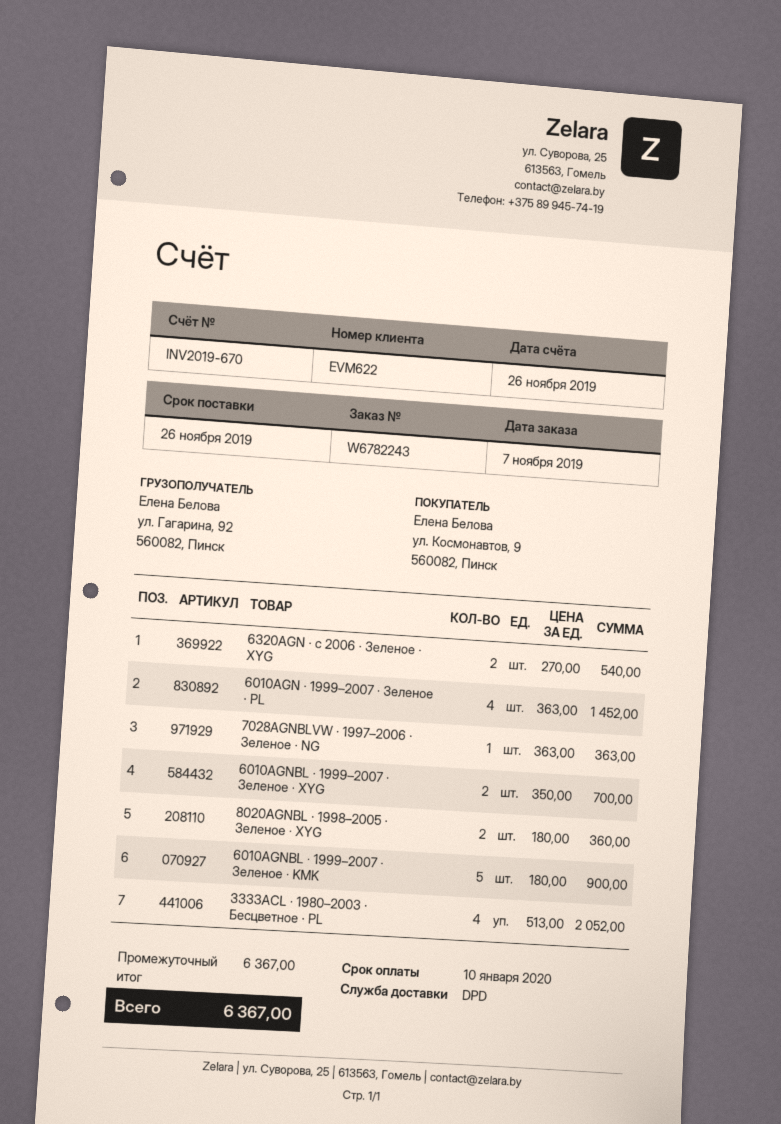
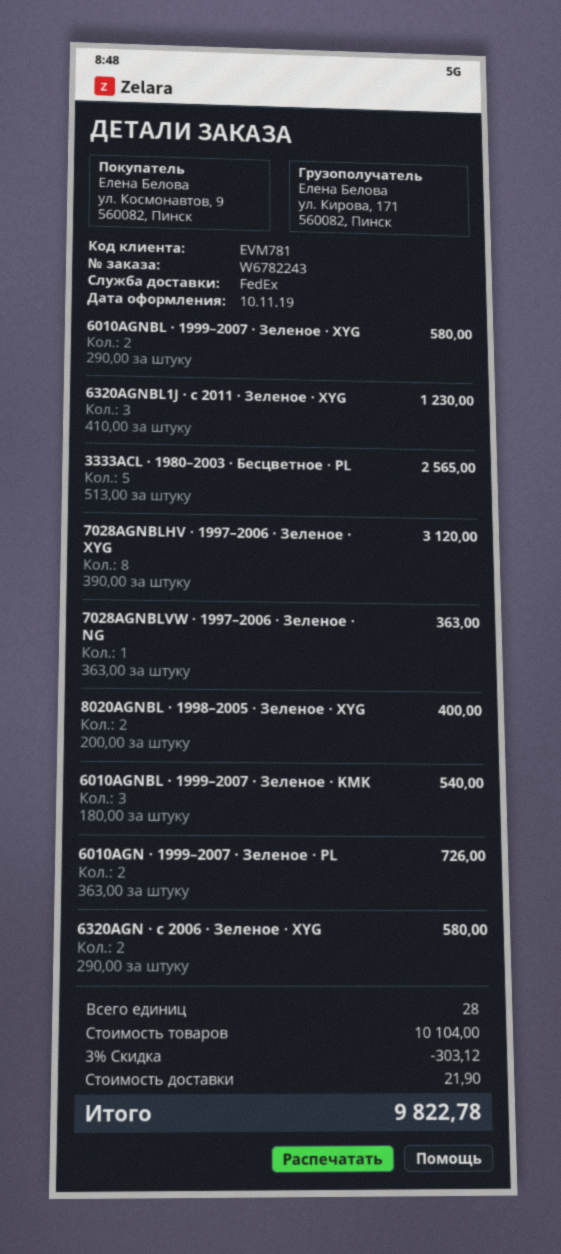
order date: 2019-11-07 -> 2019-11-10
customer number: EVM622 -> EVM781
shipping method: DPD -> FedEx
ship to: ул. Гагарина, 92, 560082, Пинск -> ул. Кирова, 171, 560082, Пинск
6320AGN · с 2006 · Зеленое · XYG: 2 x 270.00 = 540.00 -> 2 x 290.00 = 580.00
6010AGN · 1999–2007 · Зеленое · PL: 4 x 363.00 = 1452.00 -> 2 x 363.00 = 726.00
6010AGNBL · 1999–2007 · Зеленое · XYG: 2 x 350.00 = 700.00 -> 2 x 290.00 = 580.00
8020AGNBL · 1998–2005 · Зеленое · XYG: 2 x 180.00 = 360.00 -> 2 x 200.00 = 400.00
6010AGNBL · 1999–2007 · Зеленое · KMK: 5 x 180.00 = 900.00 -> 3 x 180.00 = 540.00
3333ACL · 1980–2003 · Бесцветное · PL: 4 x 513.00 = 2052.00 -> 5 x 513.00 = 2565.00
6320AGNBL1J · с 2011 · Зеленое · XYG: none -> 3 x 410.00 = 1230.00
7028AGNBLHV · 1997–2006 · Зеленое · XYG: none -> 8 x 390.00 = 3120.00
subtotal: 6367.00 -> 10104.00
discount: none -> 3% = 303.12
shipping: none -> 21.90
total: 6367.00 -> 9822.78

